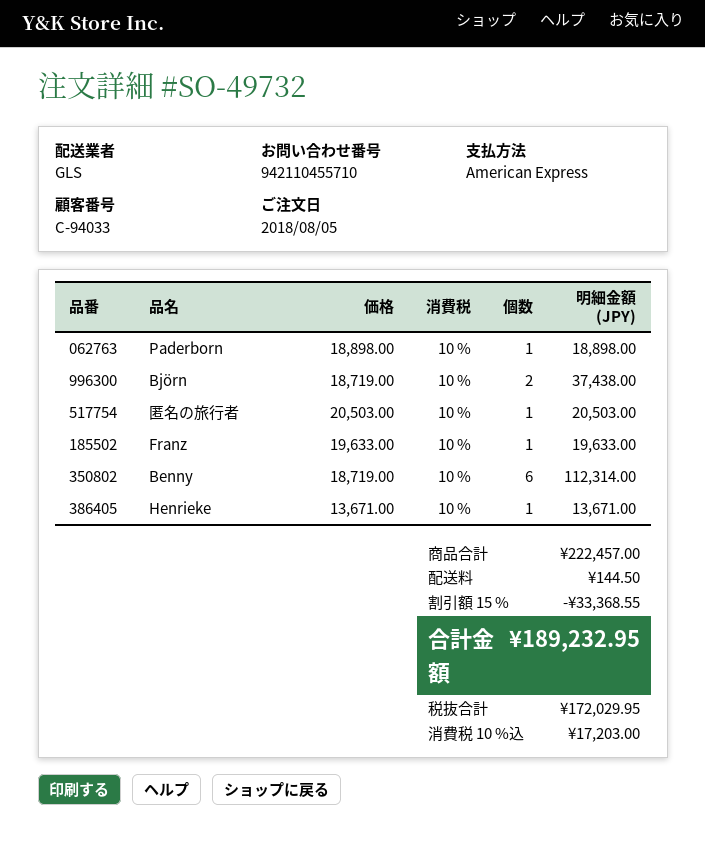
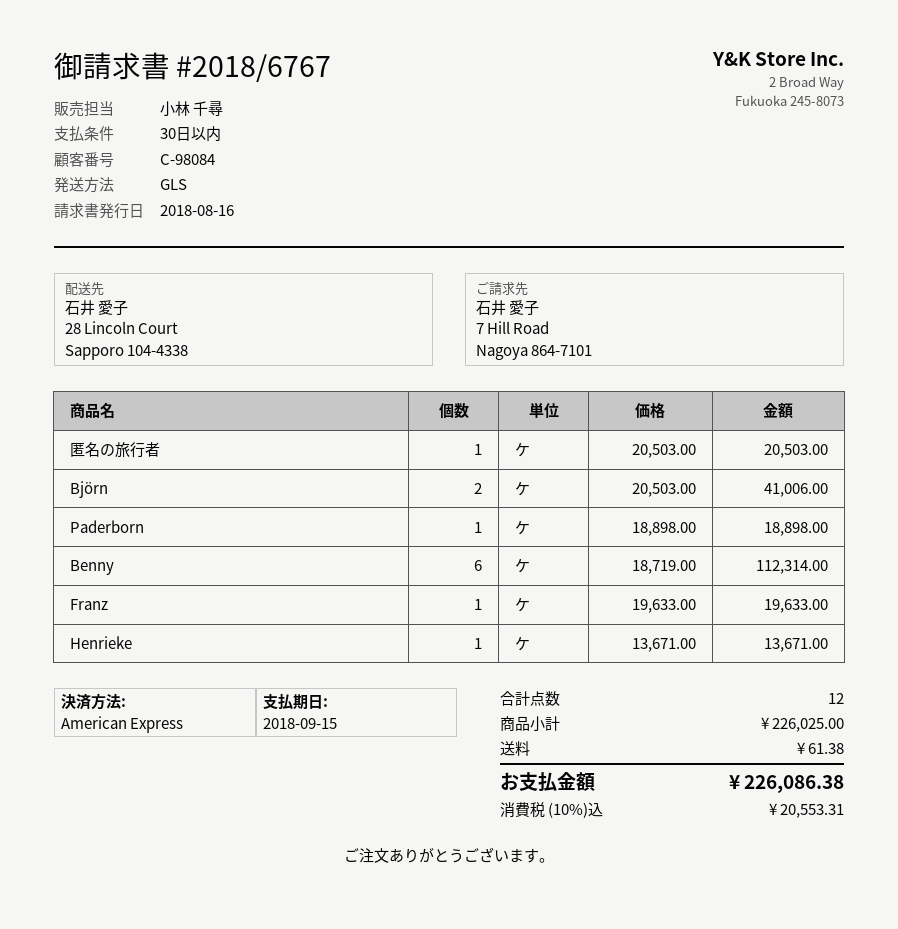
customer number: C-94033 -> C-98084
Björn: 2 x 18719.00 = 37438.00 -> 2 x 20503.00 = 41006.00
subtotal: 222457.00 -> 226025.00
discount: 15% = 33368.55 -> none
shipping: 144.50 -> 61.38
tax: 10% = 17203.00 -> 10% = 20553.31
total: 189232.95 -> 226086.38

